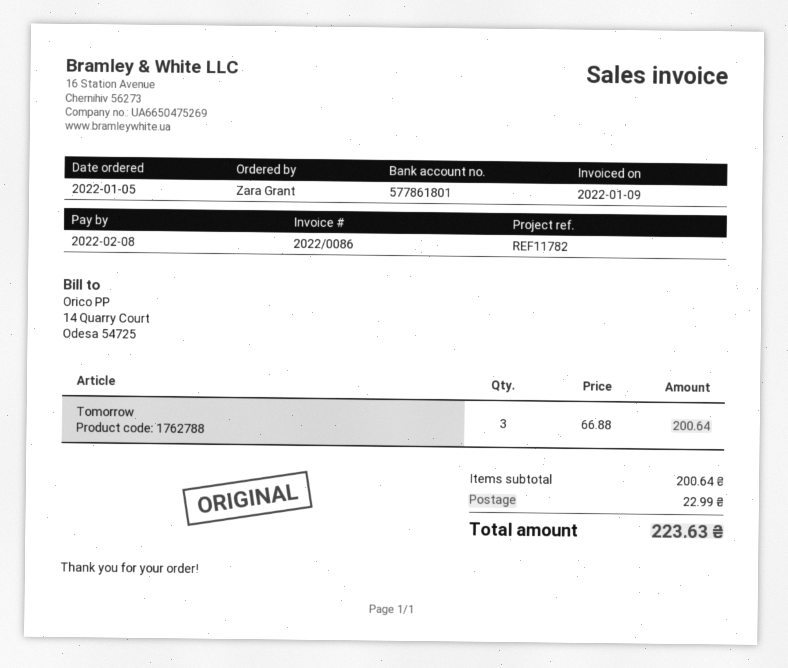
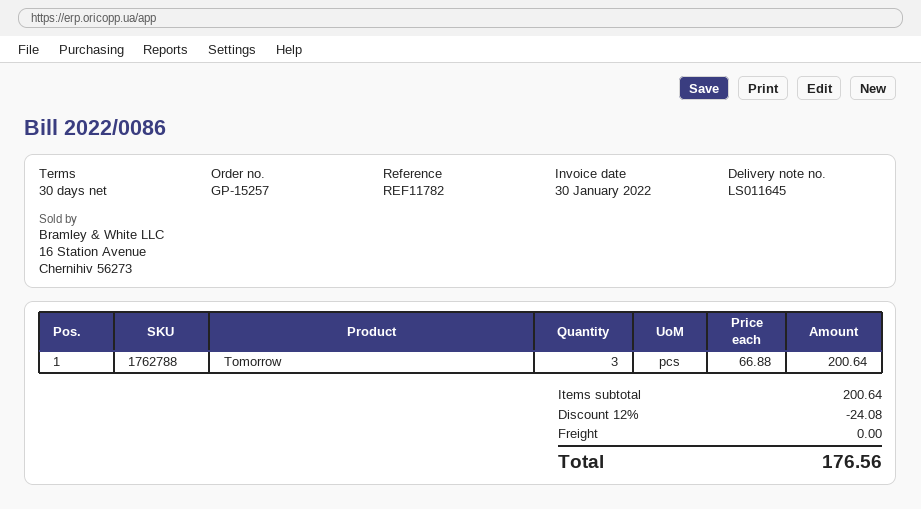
invoice date: 2022-01-09 -> 2022-01-30
discount: none -> 12% = 24.08
shipping: 22.99 -> 0.00
total: 223.63 -> 176.56

